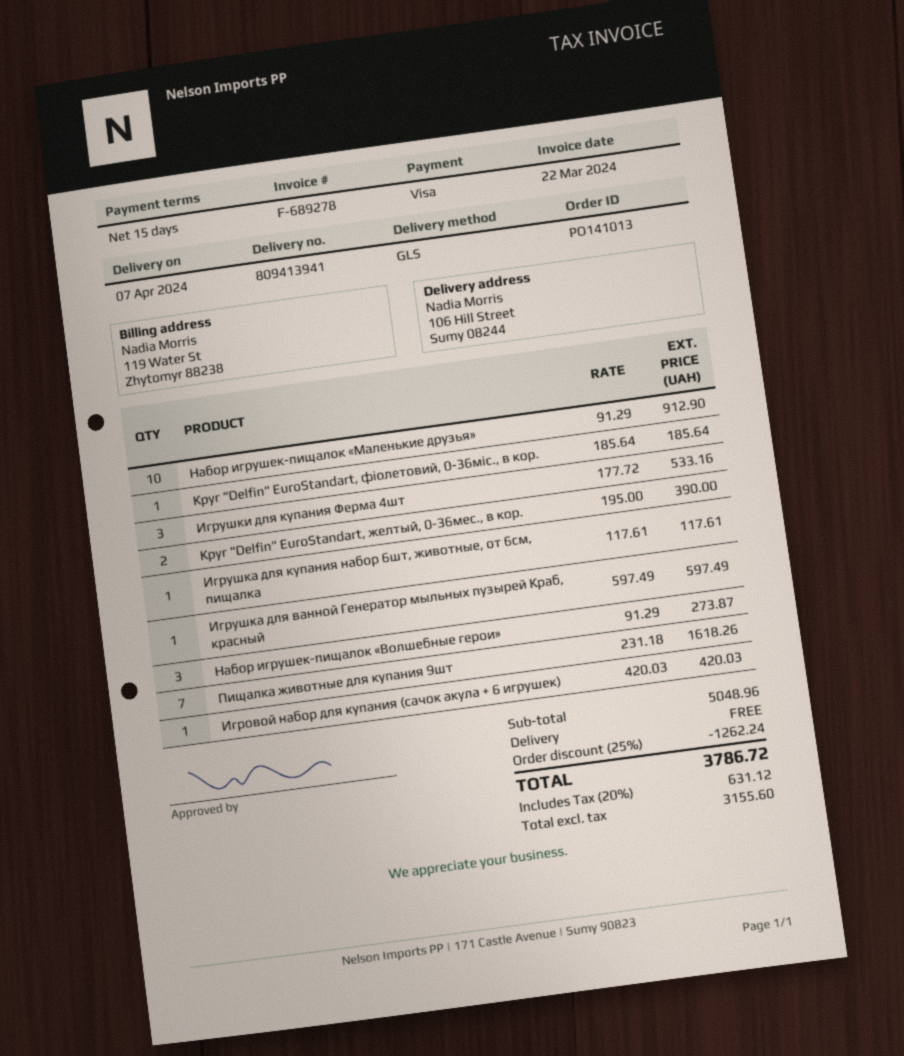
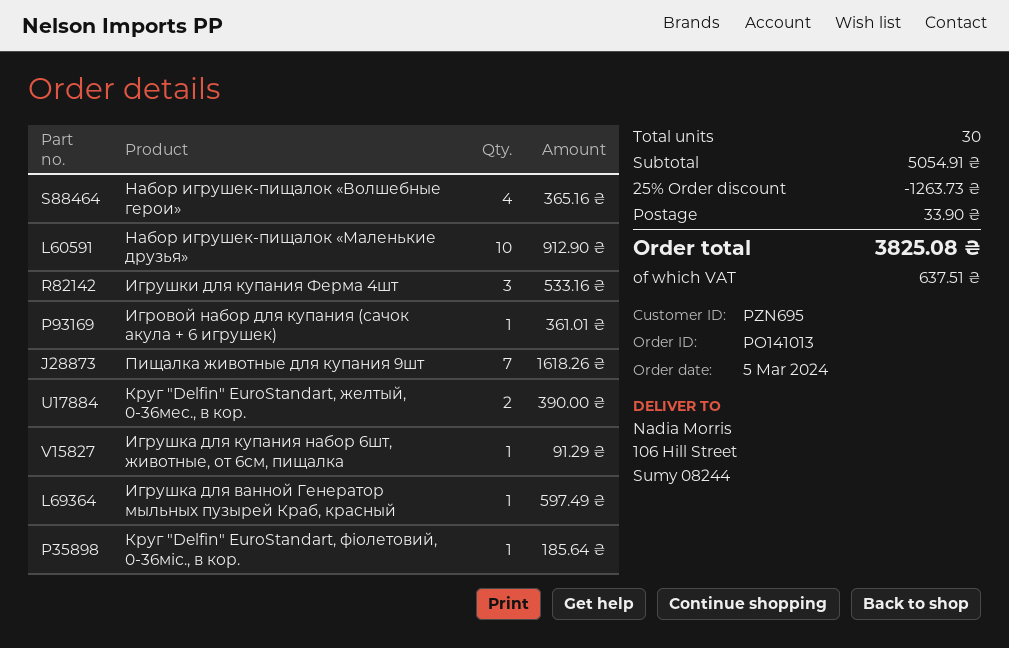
Игрушка для купания набор 6шт, животные, от 6см, пищалка: 1 for 117.61 -> 1 for 91.29
Набор игрушек-пищалок «Волшебные герои»: 3 for 273.87 -> 4 for 365.16
Игровой набор для купания (сачок акула + 6 игрушек): 1 for 420.03 -> 1 for 361.01
subtotal: 5048.96 -> 5054.91
discount: 25% = 1262.24 -> 25% = 1263.73
shipping: 0.00 -> 33.90
tax: 631.12 -> 637.51
total: 3786.72 -> 3825.08

